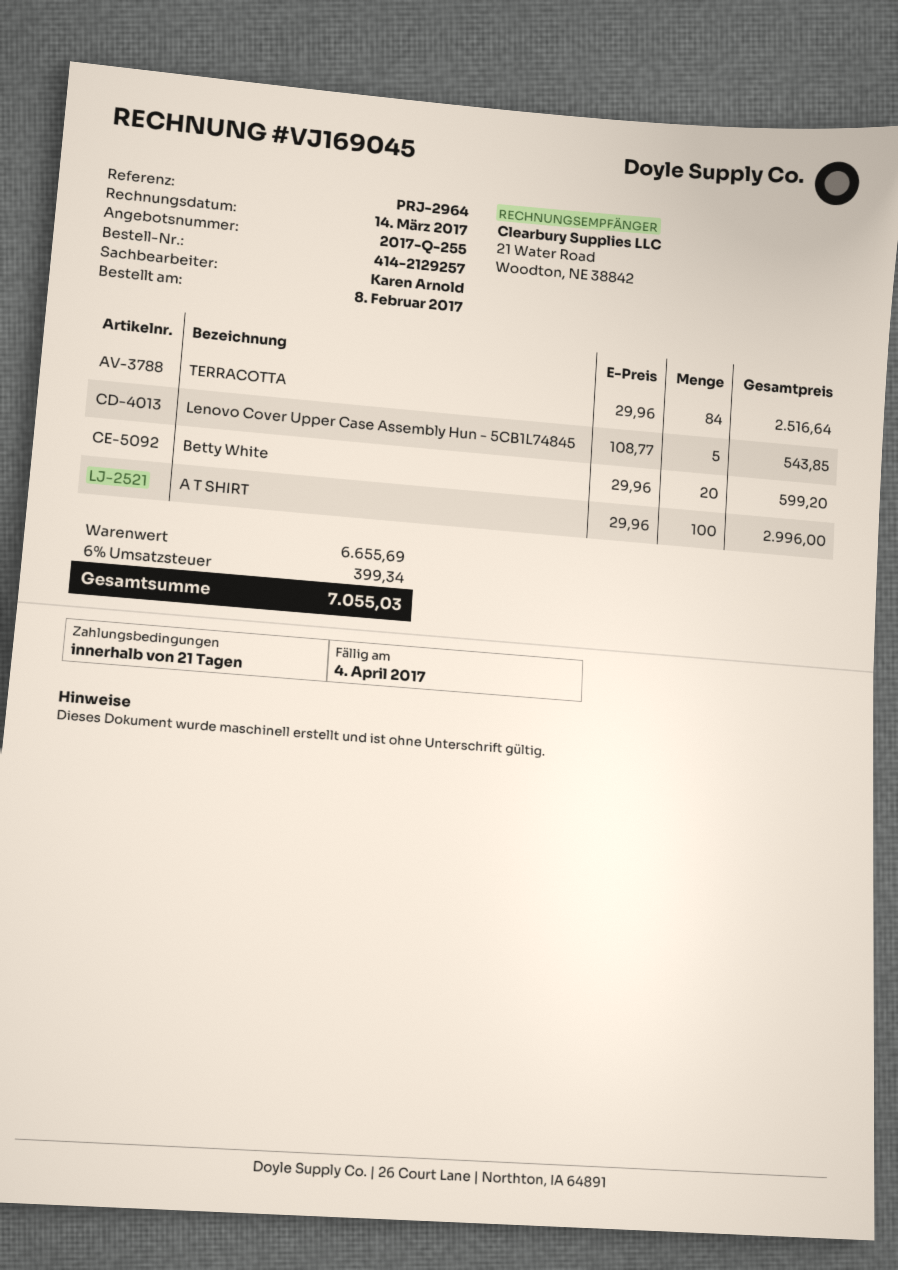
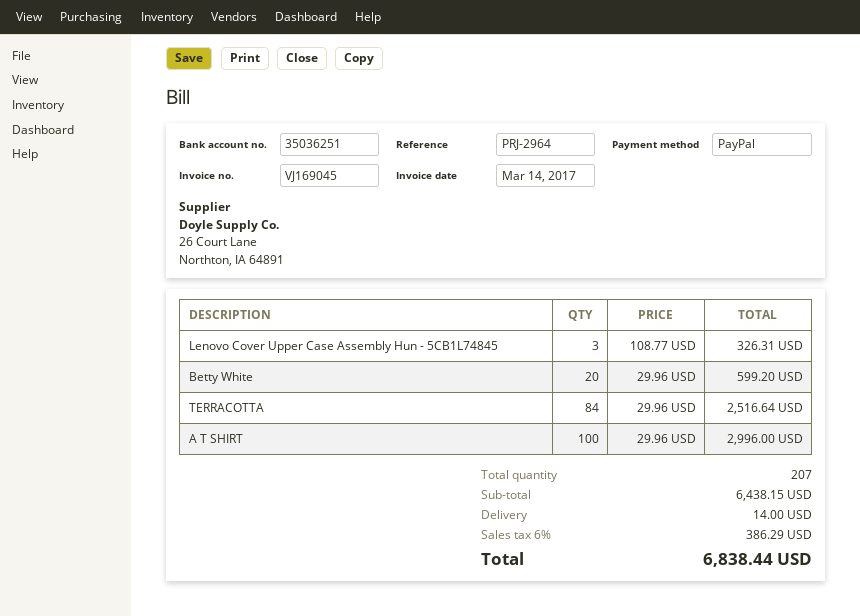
Lenovo Cover Upper Case Assembly Hun - 5CB1L74845: 5 x 108.77 = 543.85 -> 3 x 108.77 = 326.31
subtotal: 6655.69 -> 6438.15
shipping: none -> 14.00
tax: 6% = 399.34 -> 6% = 386.29
total: 7055.03 -> 6838.44

